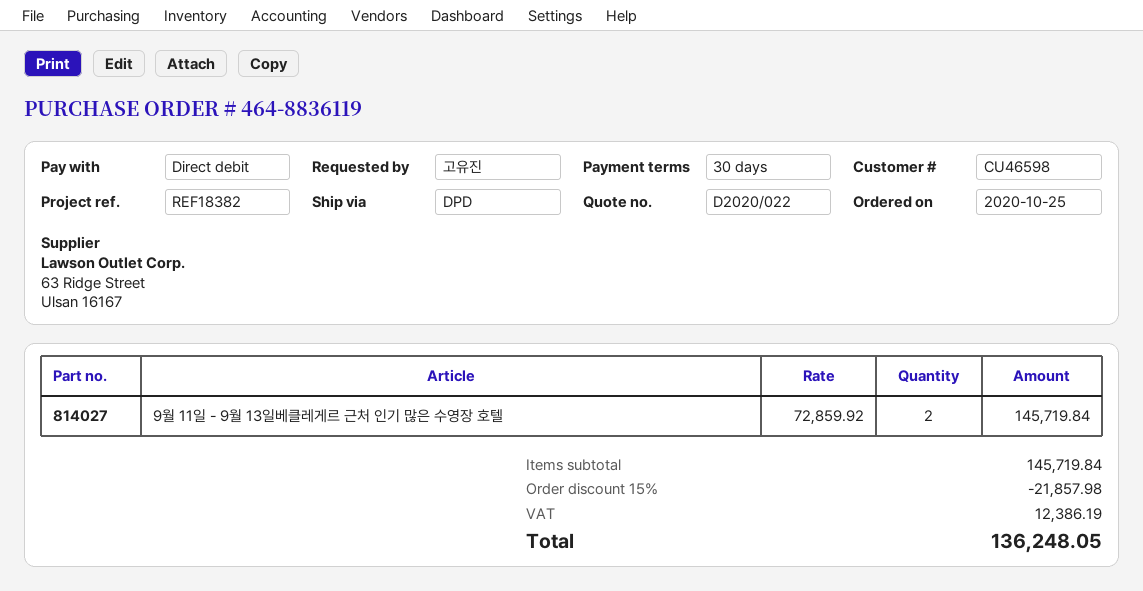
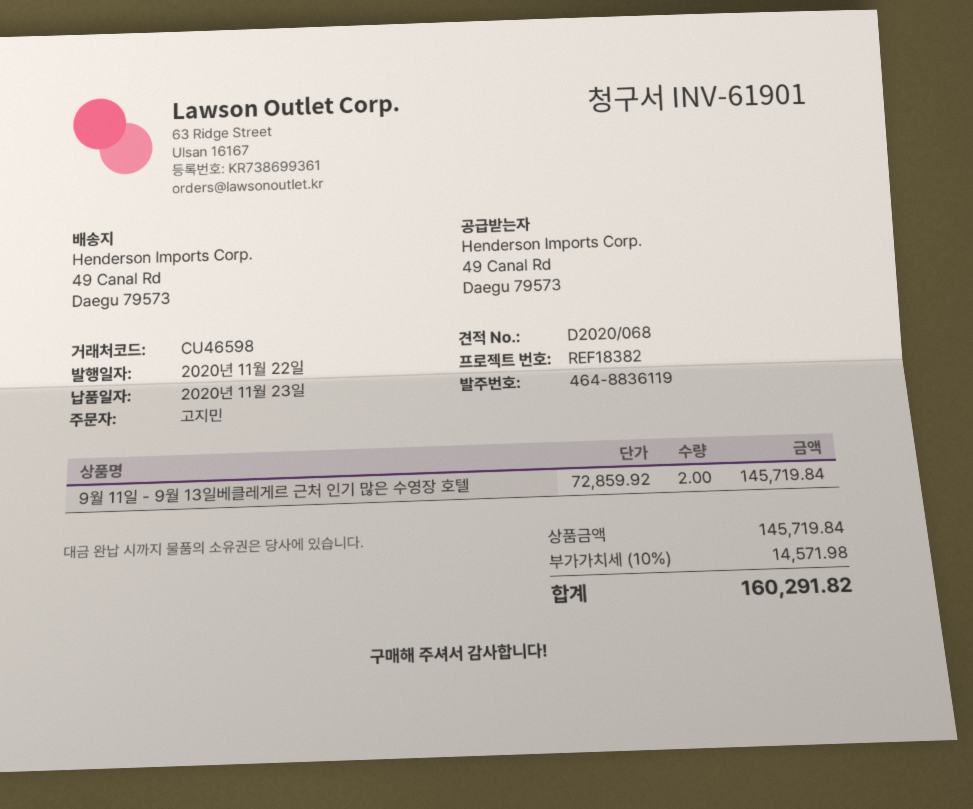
quote number: D2020/022 -> D2020/068
ordered by: 고유진 -> 고지민
discount: 15% = 21857.98 -> none
tax: 12386.19 -> 14571.98
total: 136248.05 -> 160291.82

